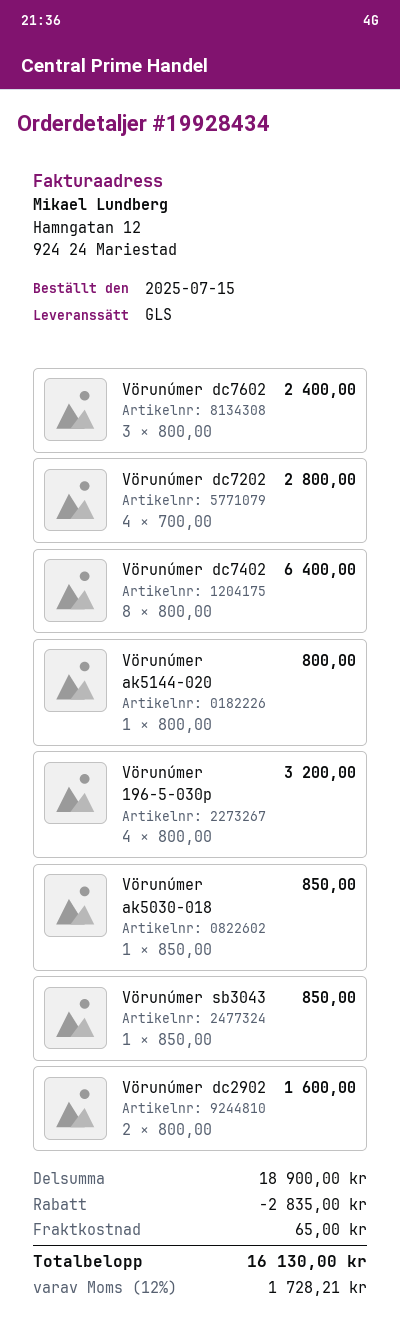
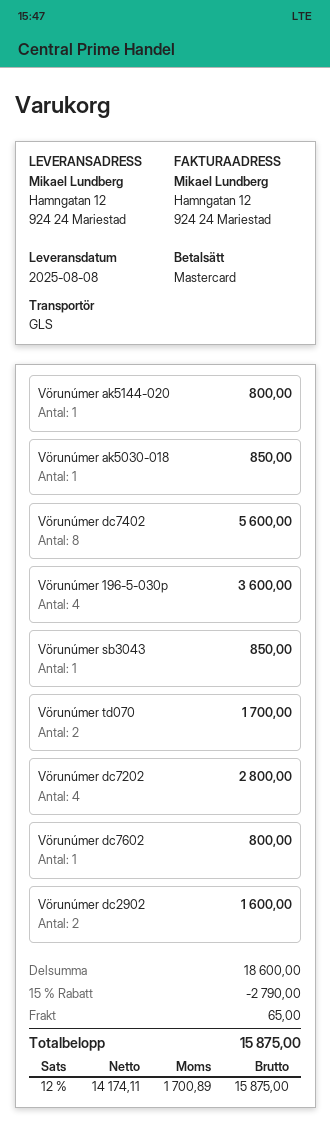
Vörunúmer dc7602: 3 for 2400.00 -> 1 for 800.00
Vörunúmer dc7402: 8 for 6400.00 -> 8 for 5600.00
Vörunúmer 196-5-030p: 4 for 3200.00 -> 4 for 3600.00
Vörunúmer td070: none -> 2 for 1700.00
subtotal: 18900.00 -> 18600.00
discount: 2835.00 -> 2790.00
tax: 12% = 1728.21 -> 12% = 1700.89
total: 16130.00 -> 15875.00

